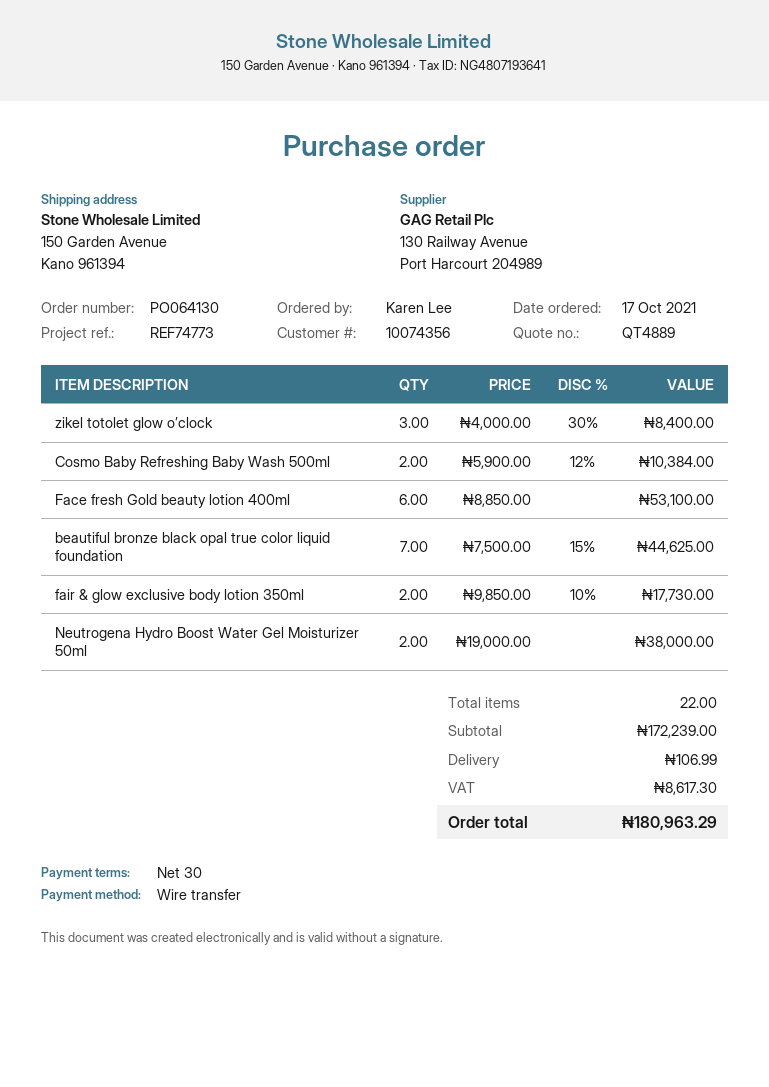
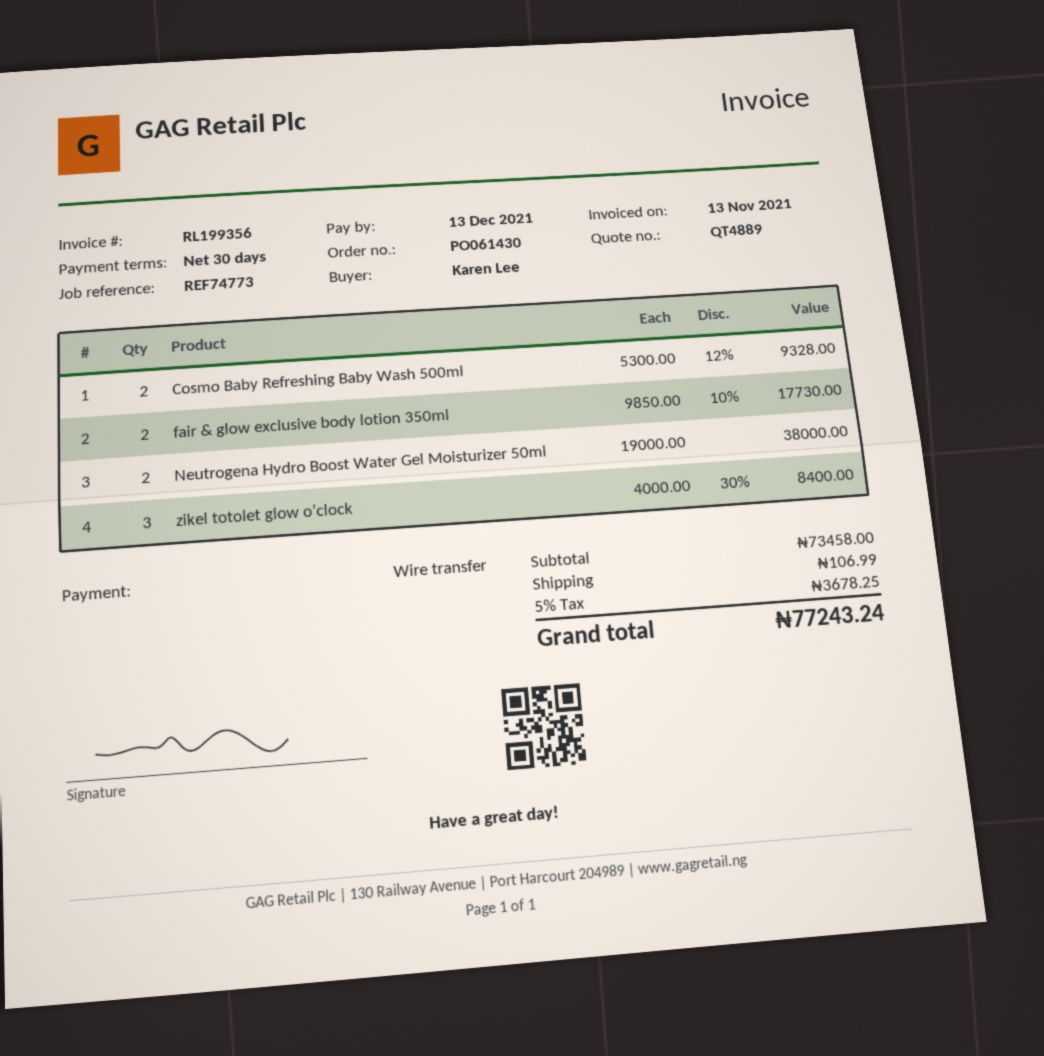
order number: PO064130 -> PO061430
Cosmo Baby Refreshing Baby Wash 500ml: 2 x 5900.00 - 12% = 10384.00 -> 2 x 5300.00 - 12% = 9328.00
Face fresh Gold beauty lotion 400ml: 6 x 8850.00 = 53100.00 -> none
beautiful bronze black opal true color liquid foundation: 7 x 7500.00 - 15% = 44625.00 -> none
subtotal: 172239.00 -> 73458.00
tax: 8617.30 -> 3678.25
total: 180963.29 -> 77243.24

